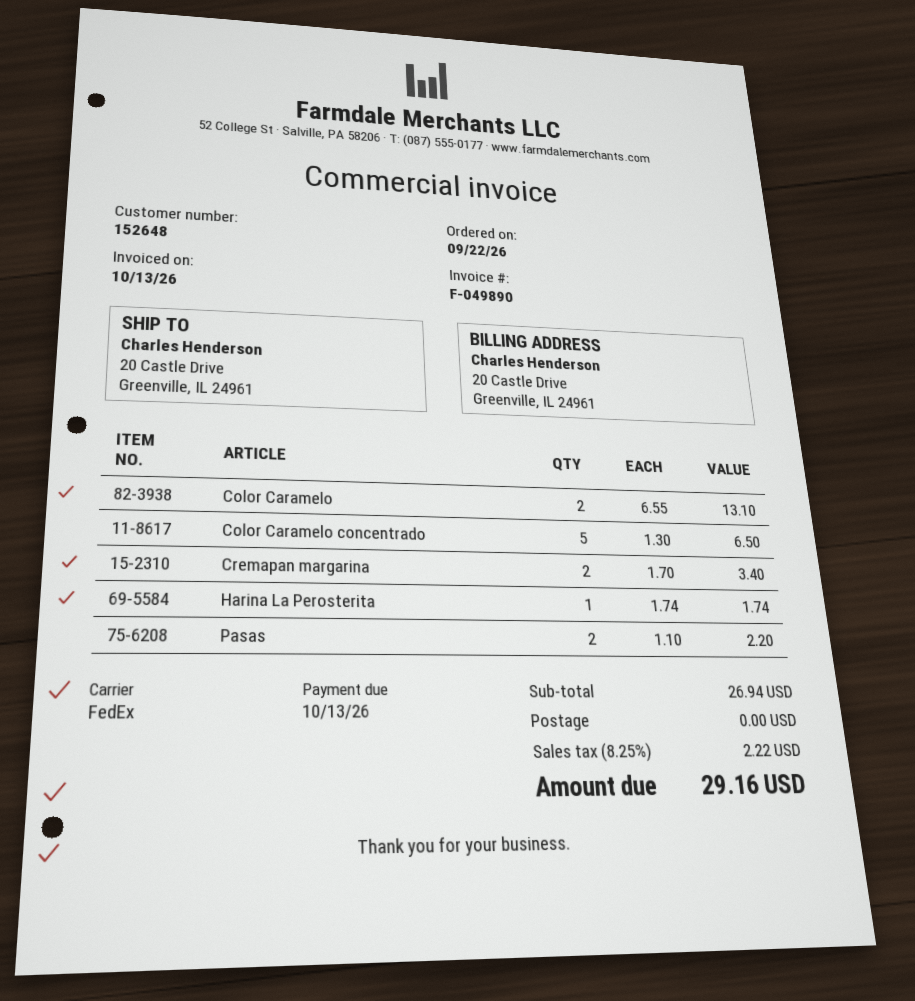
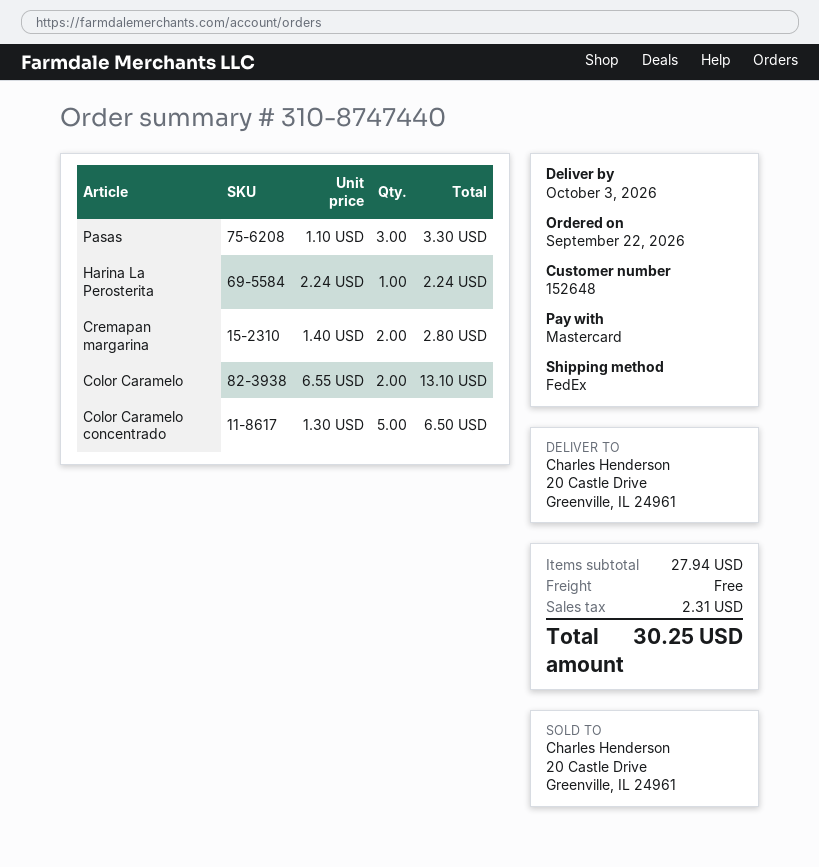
Cremapan margarina: 2 x 1.70 = 3.40 -> 2 x 1.40 = 2.80
Harina La Perosterita: 1 x 1.74 = 1.74 -> 1 x 2.24 = 2.24
Pasas: 2 x 1.10 = 2.20 -> 3 x 1.10 = 3.30
subtotal: 26.94 -> 27.94
tax: 2.22 -> 2.31
total: 29.16 -> 30.25

